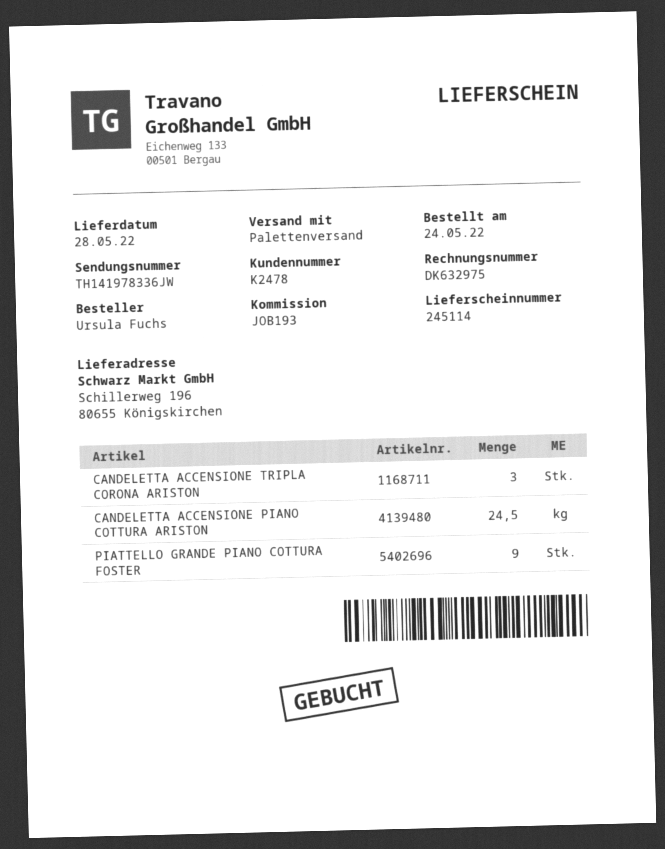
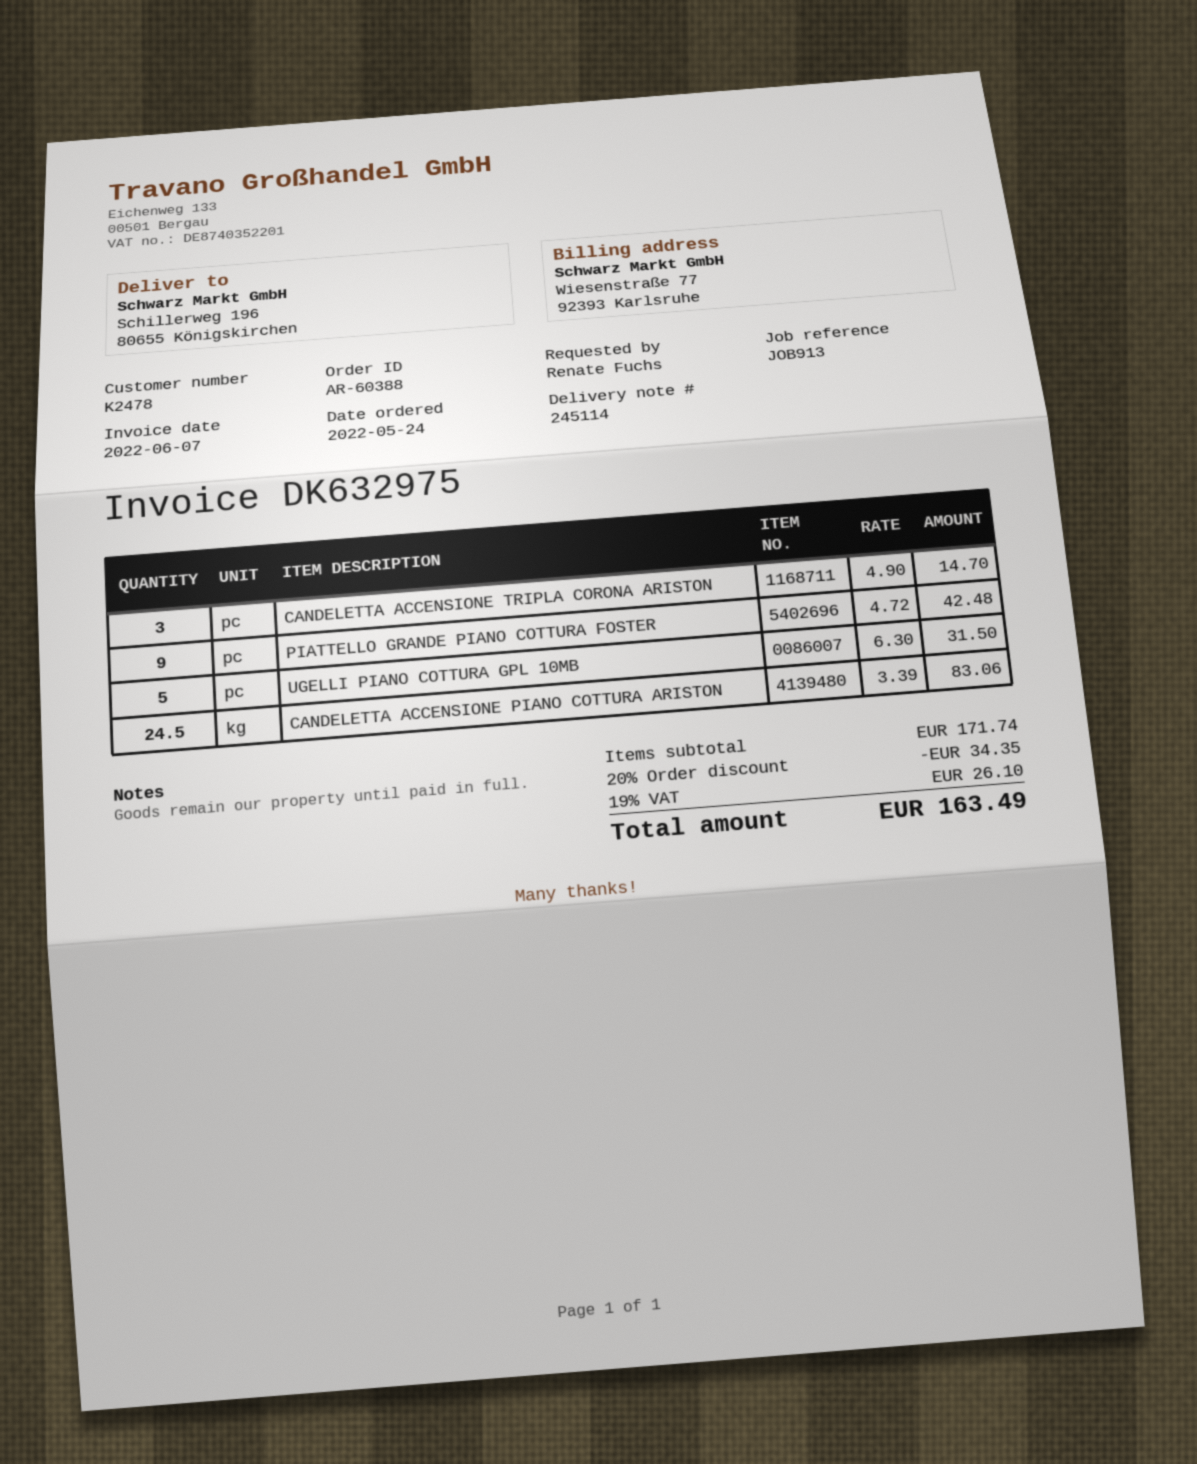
reference: JOB193 -> JOB913
ordered by: Ursula Fuchs -> Renate Fuchs
UGELLI PIANO COTTURA GPL 10MB: none -> 5

